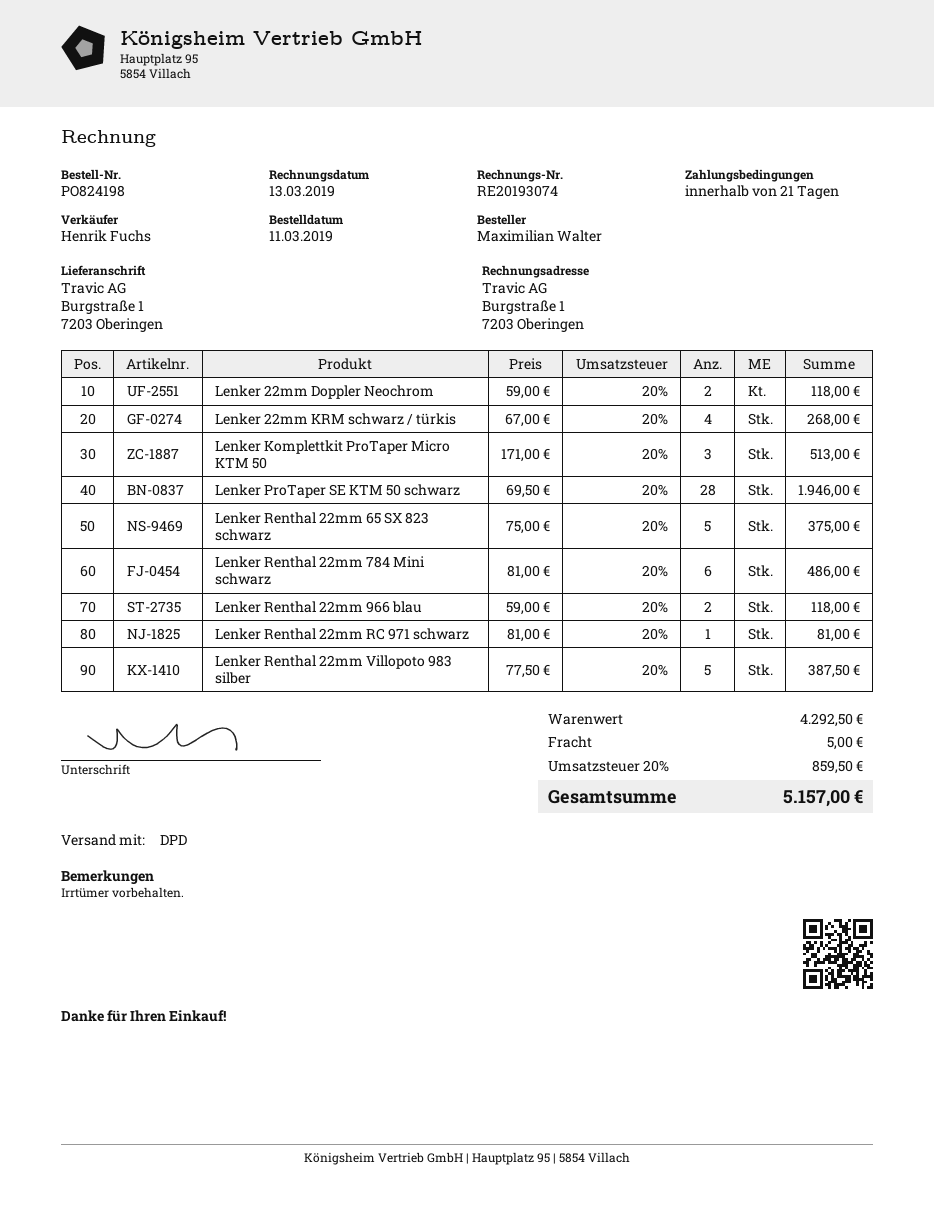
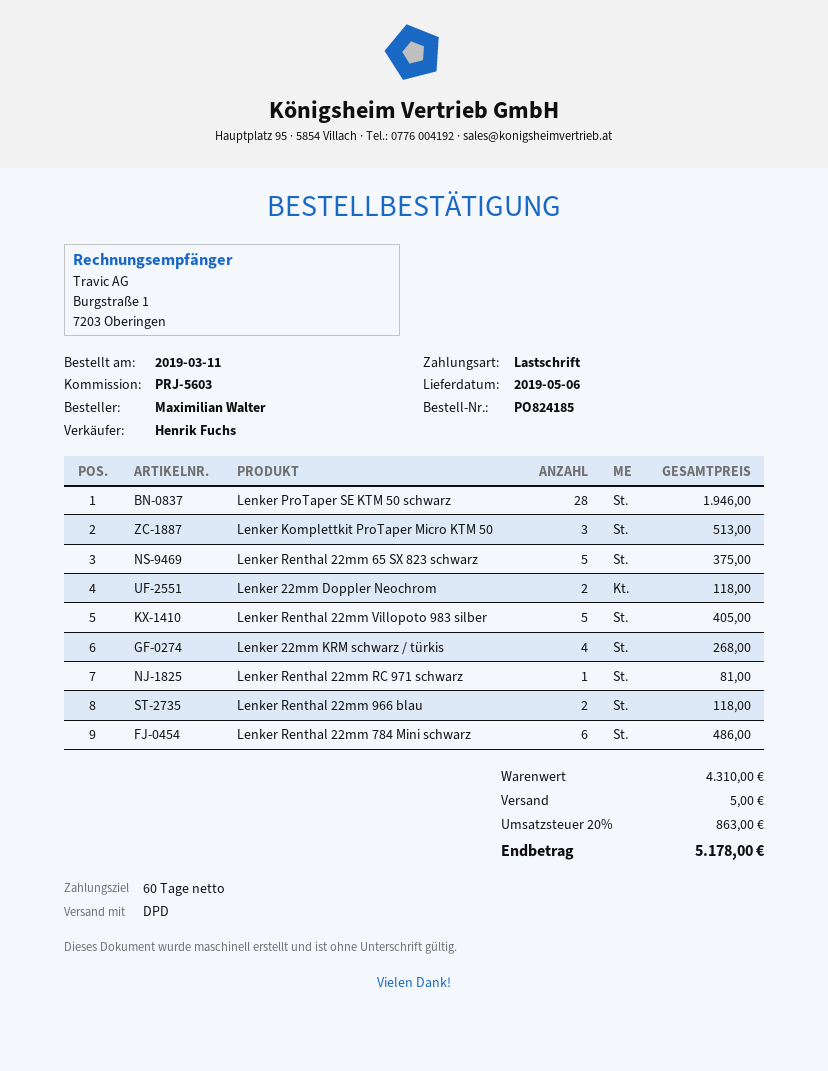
order number: PO824198 -> PO824185
payment terms: 21 days -> 60 days
Lenker Renthal 22mm Villopoto 983 silber: 5 for 387.50 -> 5 for 405.00
subtotal: 4292.50 -> 4310.00
tax: 20% = 859.50 -> 20% = 863.00
total: 5157.00 -> 5178.00

